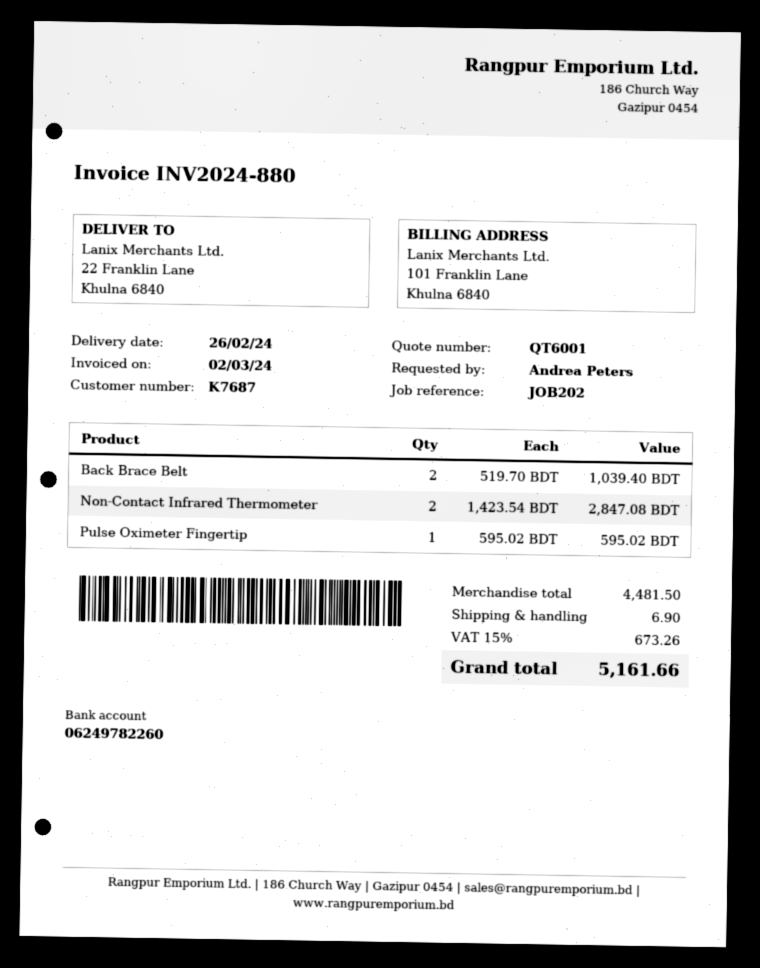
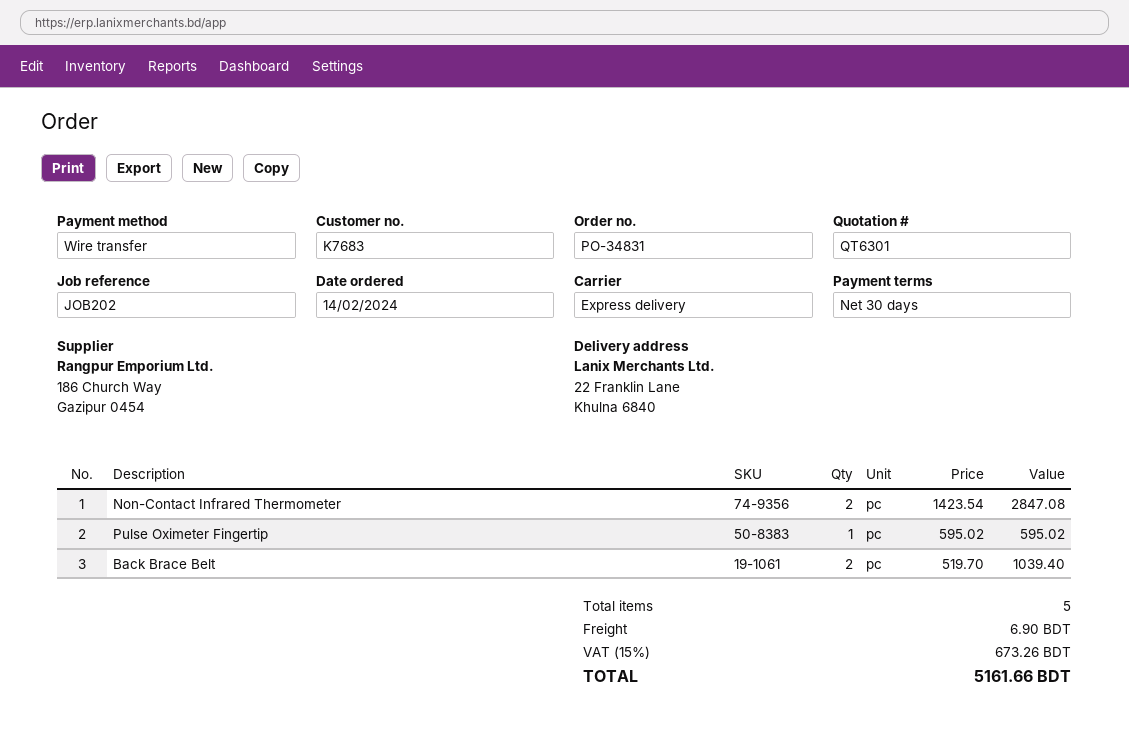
quote number: QT6001 -> QT6301
customer number: K7687 -> K7683

